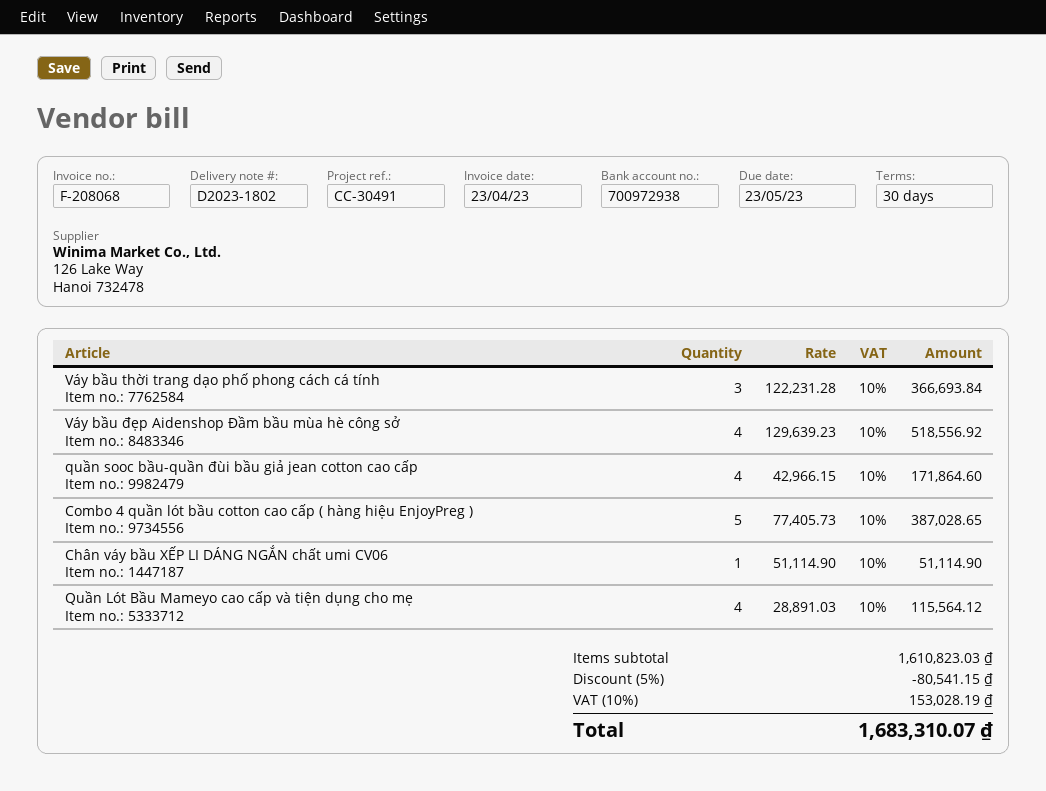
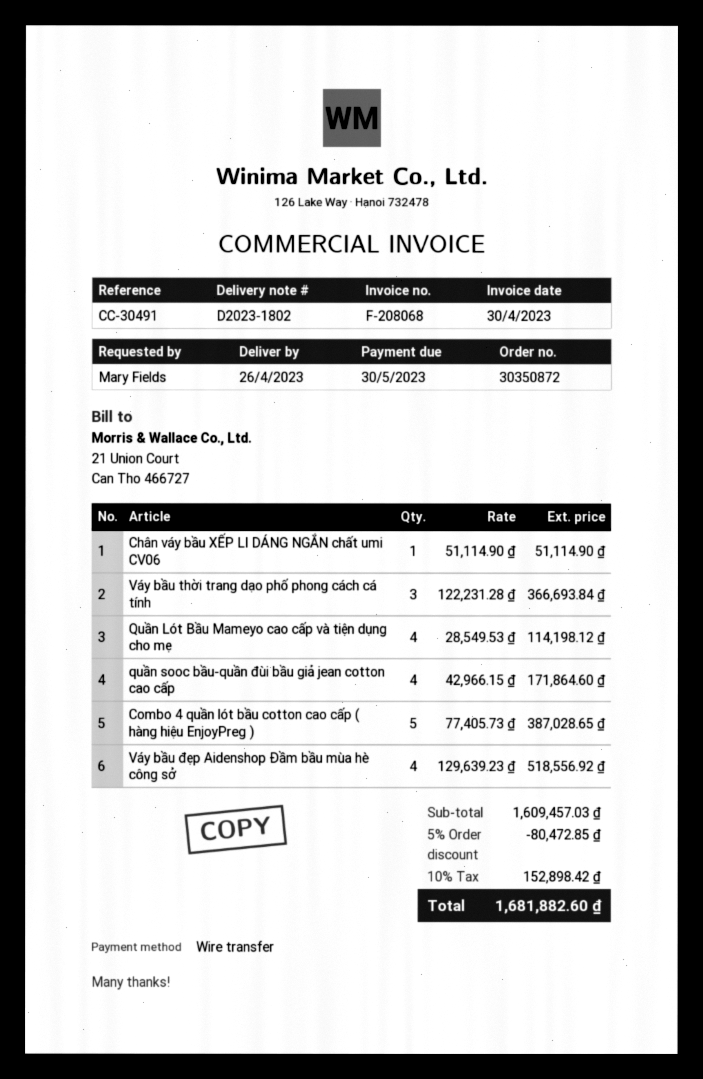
invoice date: 2023-04-23 -> 2023-04-30
due date: 2023-05-23 -> 2023-05-30
Quần Lót Bầu Mameyo cao cấp và tiện dụng cho mẹ: 4 x 28891.03 = 115564.12 -> 4 x 28549.53 = 114198.12
subtotal: 1610823.03 -> 1609457.03
discount: 5% = 80541.15 -> 5% = 80472.85
tax: 10% = 153028.19 -> 10% = 152898.42
total: 1683310.07 -> 1681882.60

